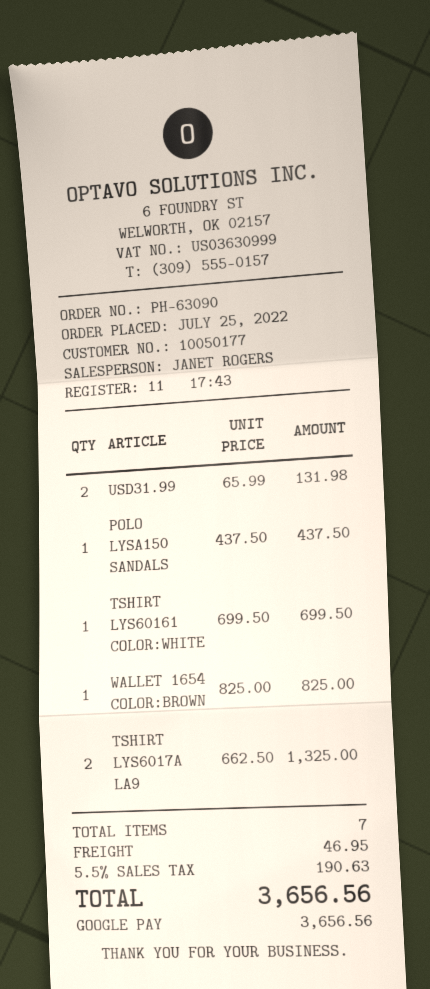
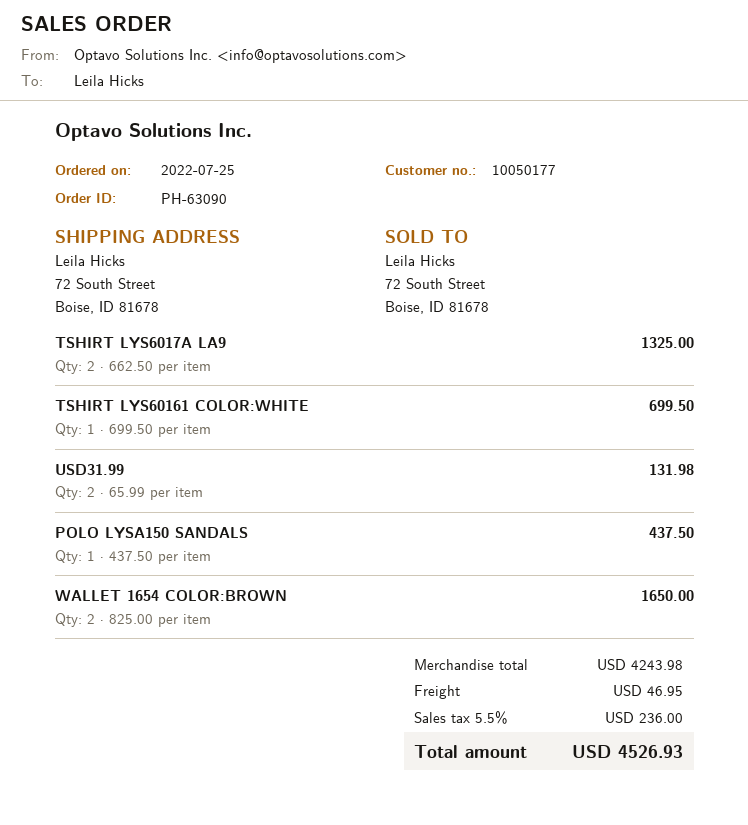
WALLET 1654 COLOR:BROWN: 1 x 825.00 = 825.00 -> 2 x 825.00 = 1650.00
tax: 5.5% = 190.63 -> 5.5% = 236.00
total: 3656.56 -> 4526.93

